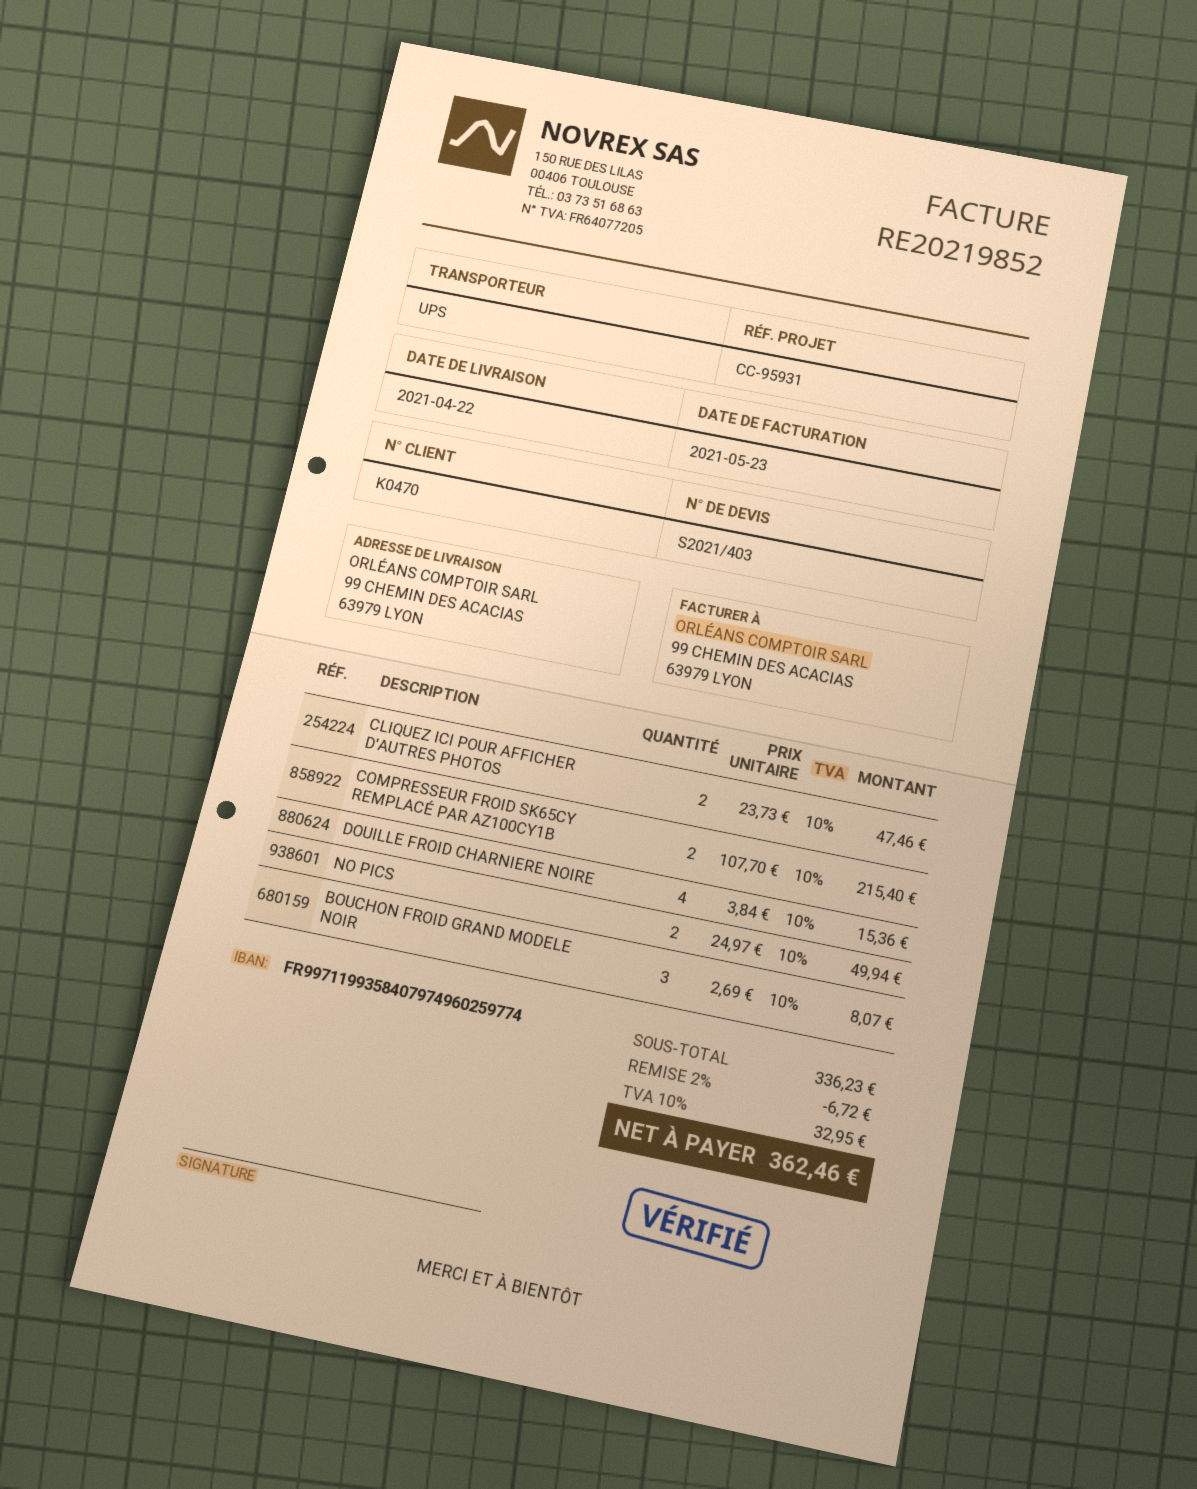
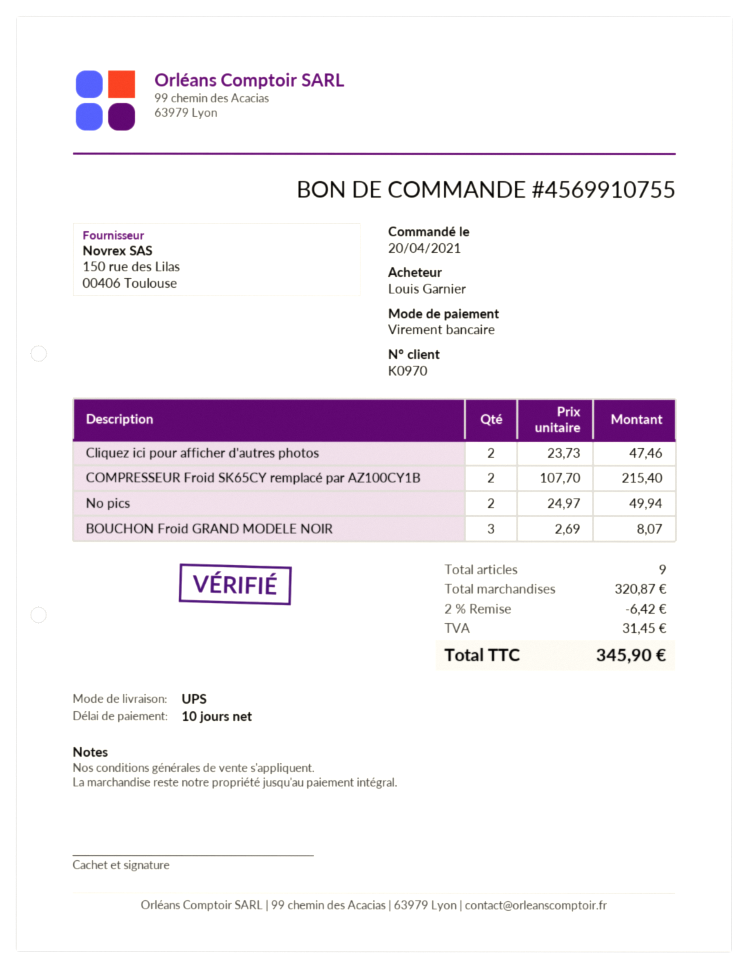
customer number: K0470 -> K0970
DOUILLE FROID CHARNIERE NOIRE: 4 x 3.84 = 15.36 -> none
subtotal: 336.23 -> 320.87
discount: 2% = 6.72 -> 2% = 6.42
tax: 32.95 -> 31.45
total: 362.46 -> 345.90

